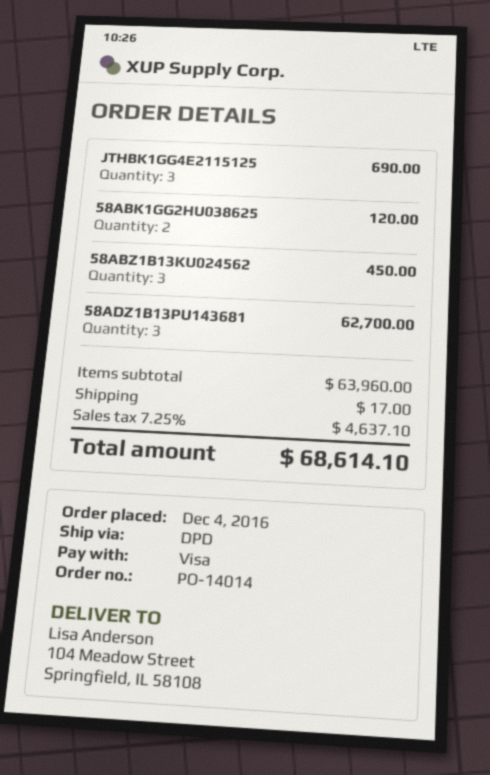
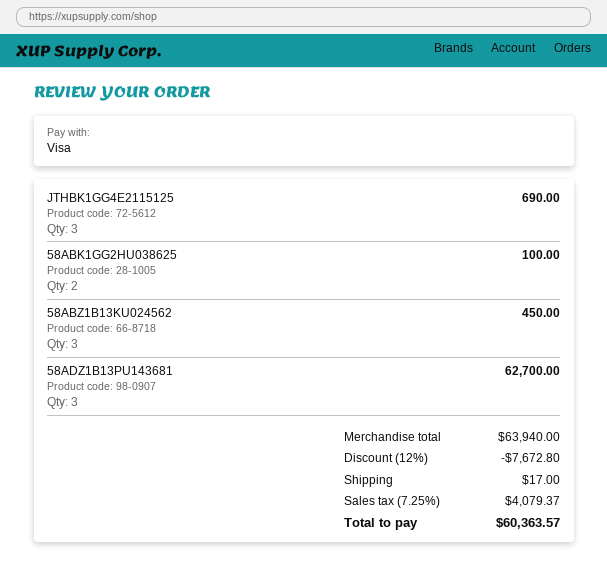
58ABK1GG2HU038625: 2 for 120.00 -> 2 for 100.00
subtotal: 63960.00 -> 63940.00
discount: none -> 12% = 7672.80
tax: 7.25% = 4637.10 -> 7.25% = 4079.37
total: 68614.10 -> 60363.57

